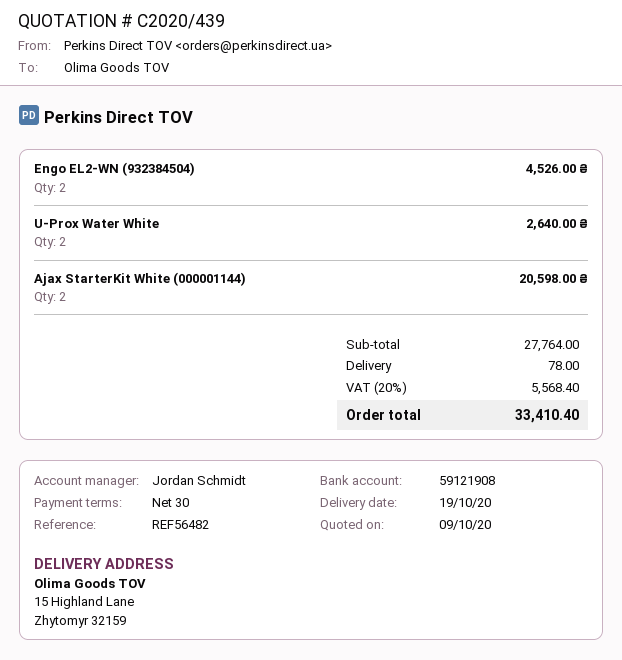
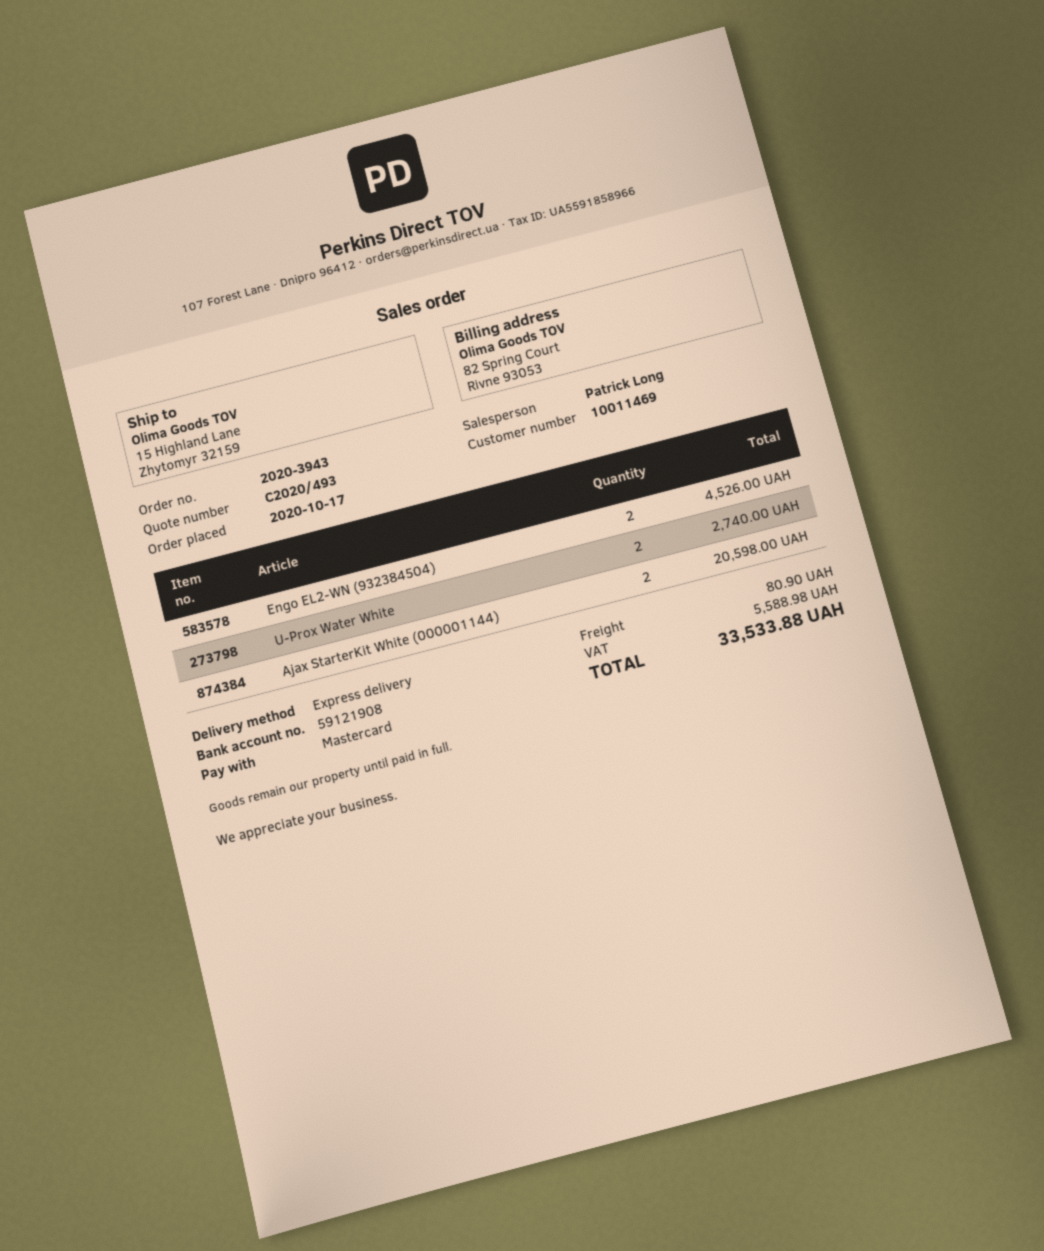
quote number: C2020/439 -> C2020/493
sales rep: Jordan Schmidt -> Patrick Long
U-Prox Water White: 2 for 2640.00 -> 2 for 2740.00
shipping: 78.00 -> 80.90
tax: 5568.40 -> 5588.98
total: 33410.40 -> 33533.88

